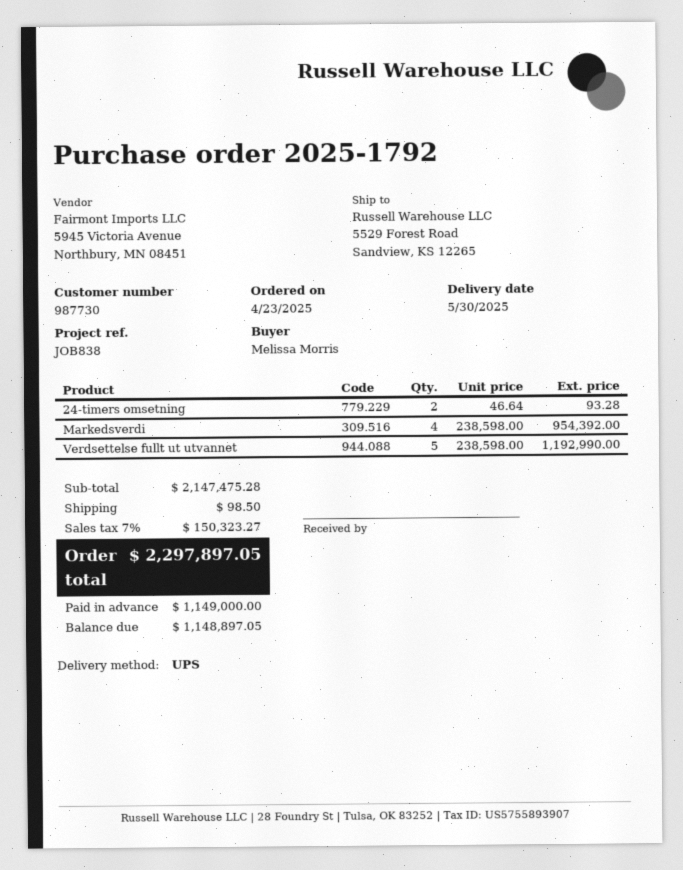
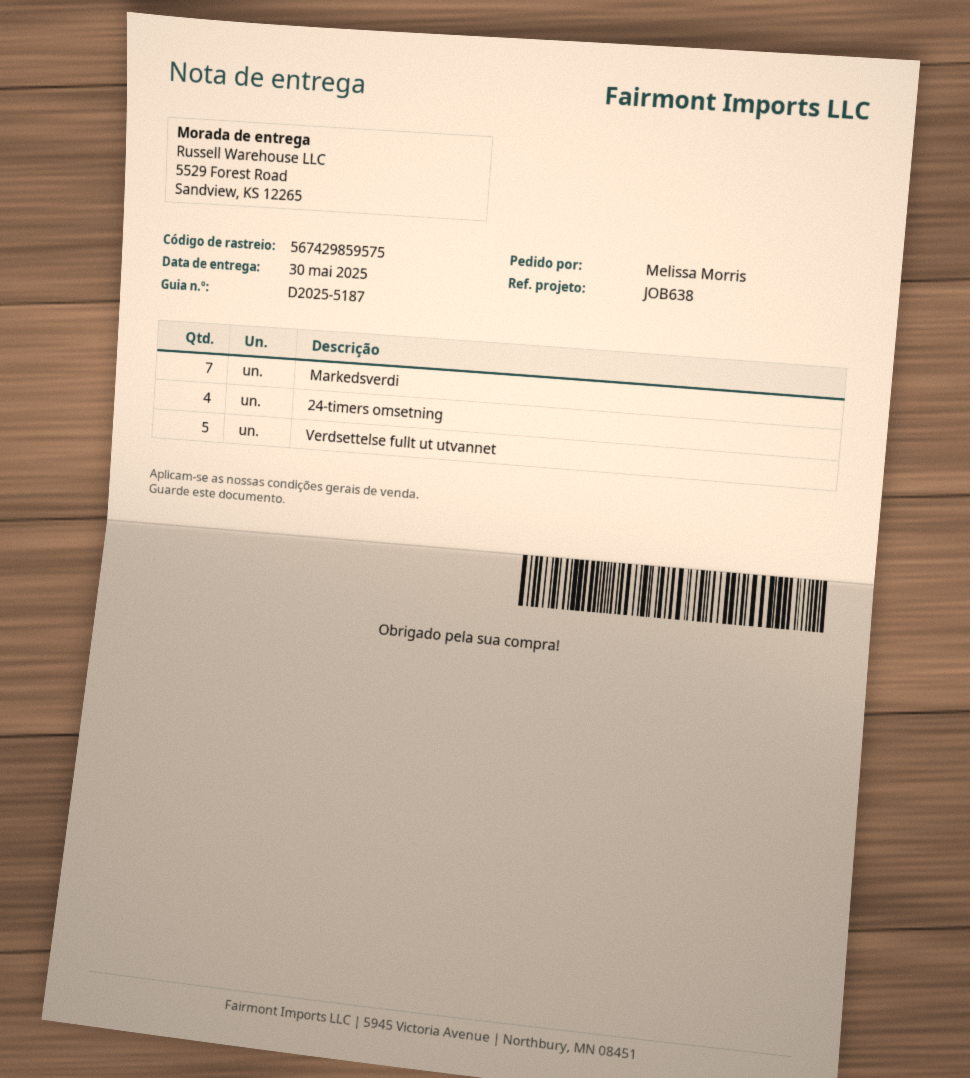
reference: JOB838 -> JOB638
24-timers omsetning: 2 -> 4
Markedsverdi: 4 -> 7

